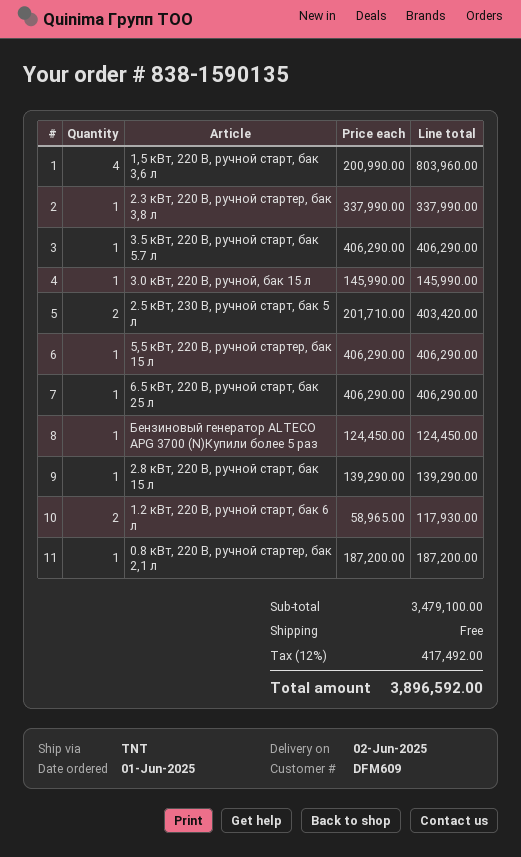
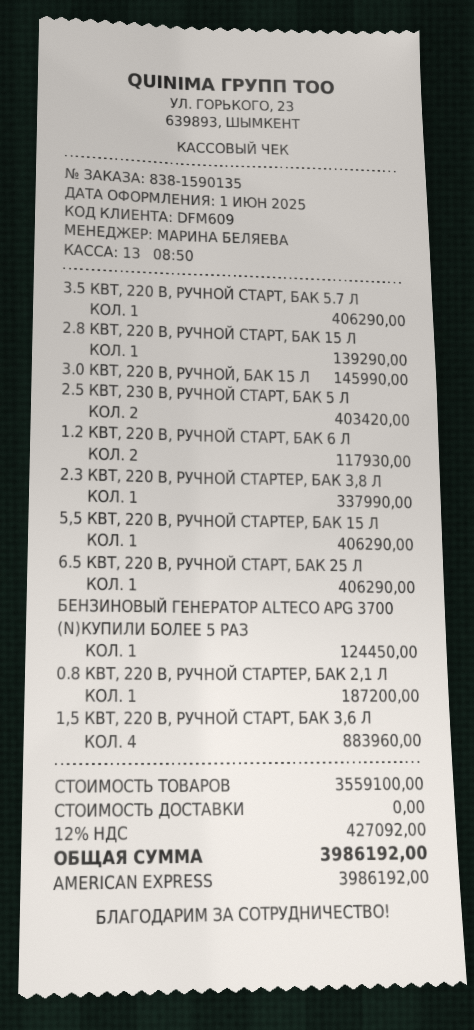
1,5 кВт, 220 В, ручной старт, бак 3,6 л: 4 for 803960.00 -> 4 for 883960.00
subtotal: 3479100.00 -> 3559100.00
tax: 12% = 417492.00 -> 12% = 427092.00
total: 3896592.00 -> 3986192.00

